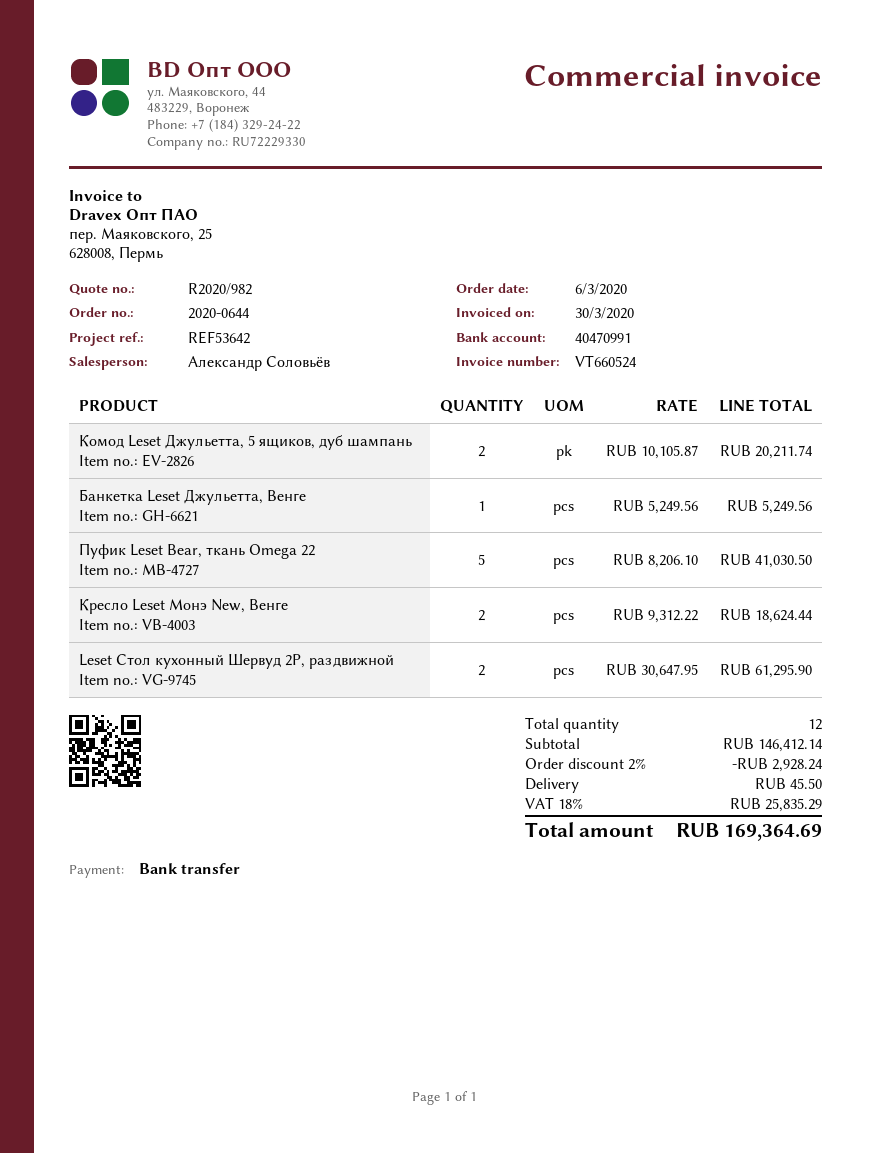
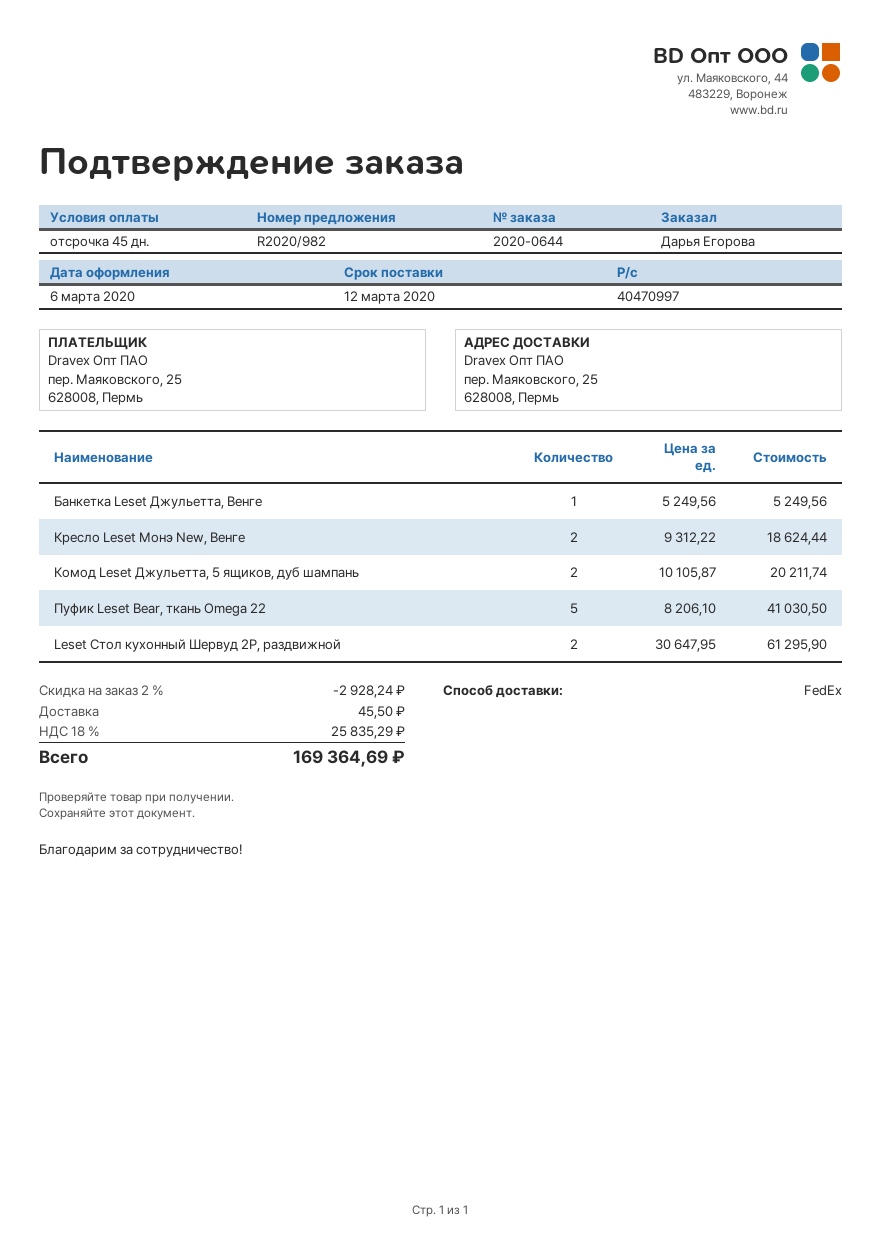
bank account: 40470991 -> 40470997

